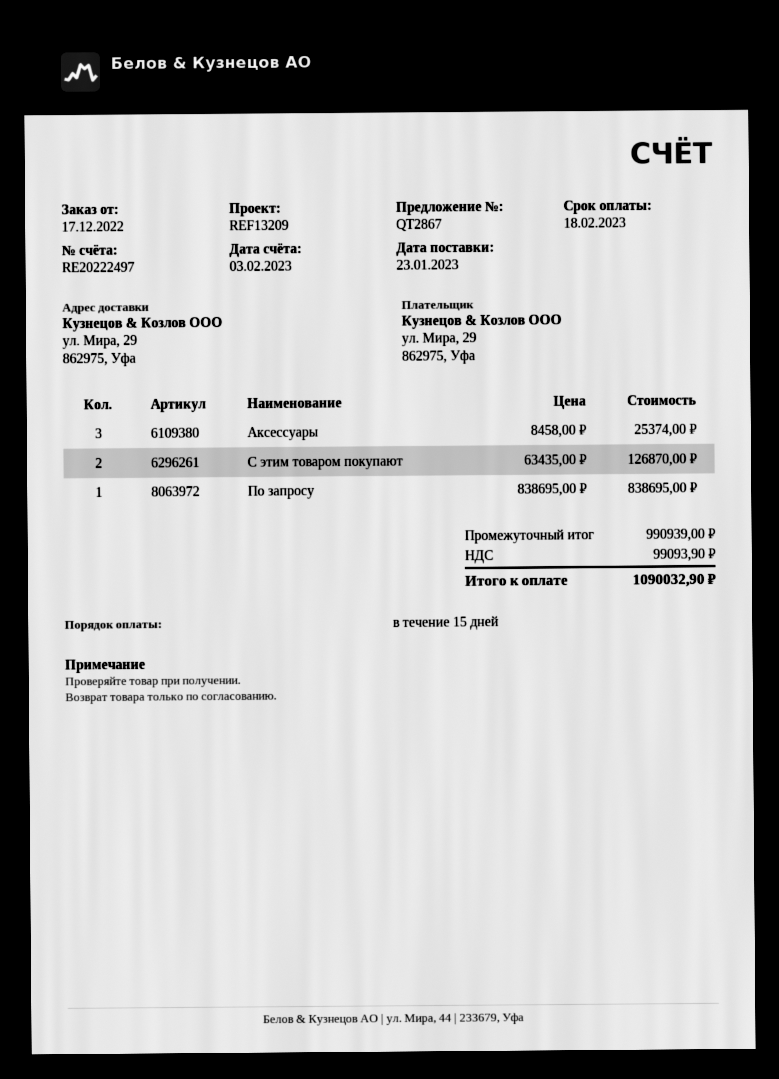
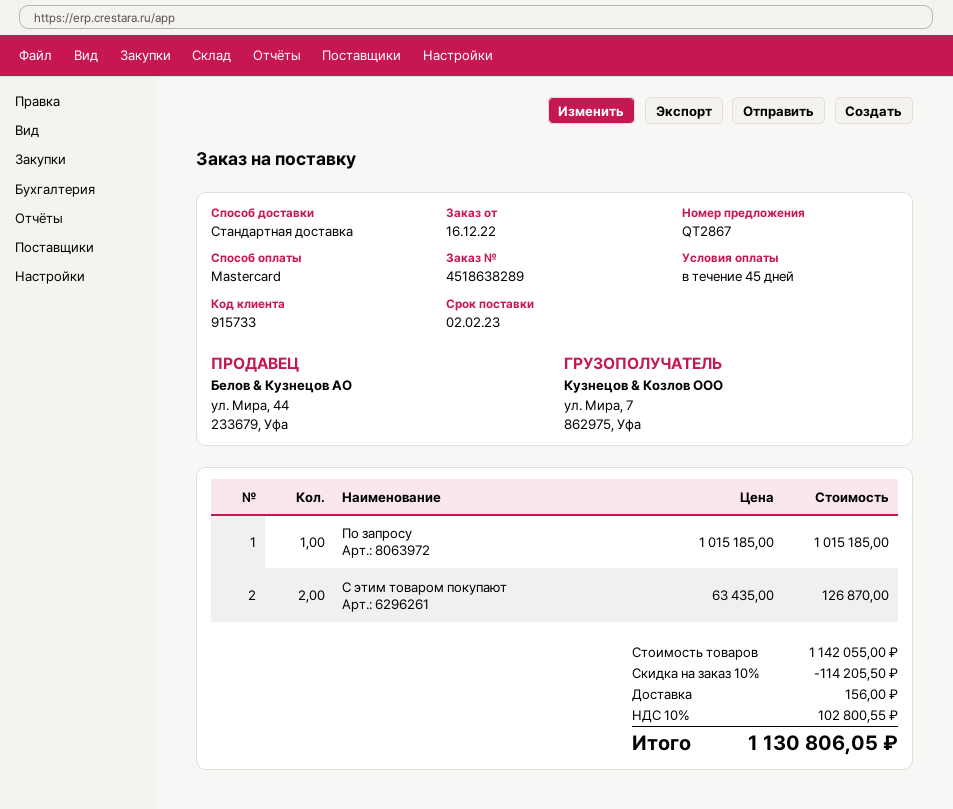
order date: 2022-12-17 -> 2022-12-16
delivery date: 2023-01-23 -> 2023-02-02
payment terms: 15 days -> 45 days
ship to: ул. Мира, 29, 862975, Уфа -> ул. Мира, 7, 862975, Уфа
Аксессуары: 3 x 8458.00 = 25374.00 -> none
По запросу: 1 x 838695.00 = 838695.00 -> 1 x 1015185.00 = 1015185.00
subtotal: 990939.00 -> 1142055.00
discount: none -> 10% = 114205.50
shipping: none -> 156.00
tax: 99093.90 -> 102800.55
total: 1090032.90 -> 1130806.05

